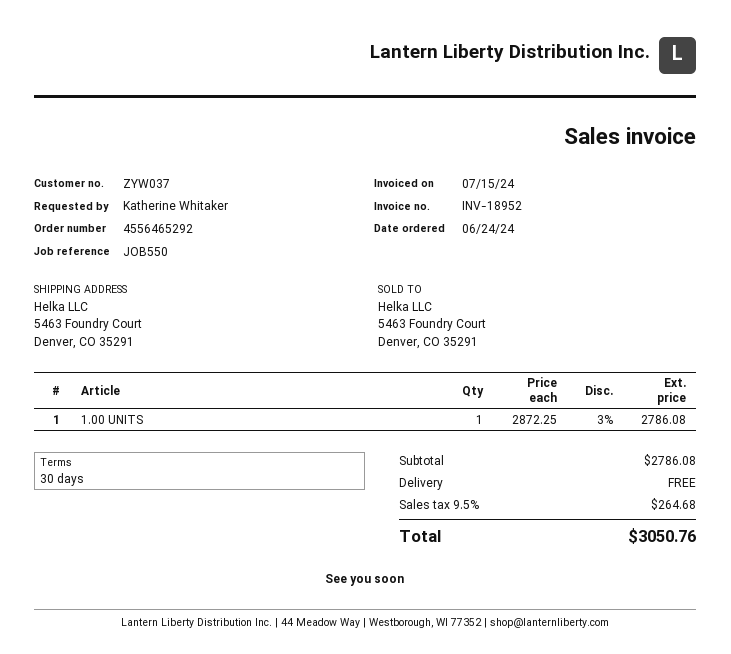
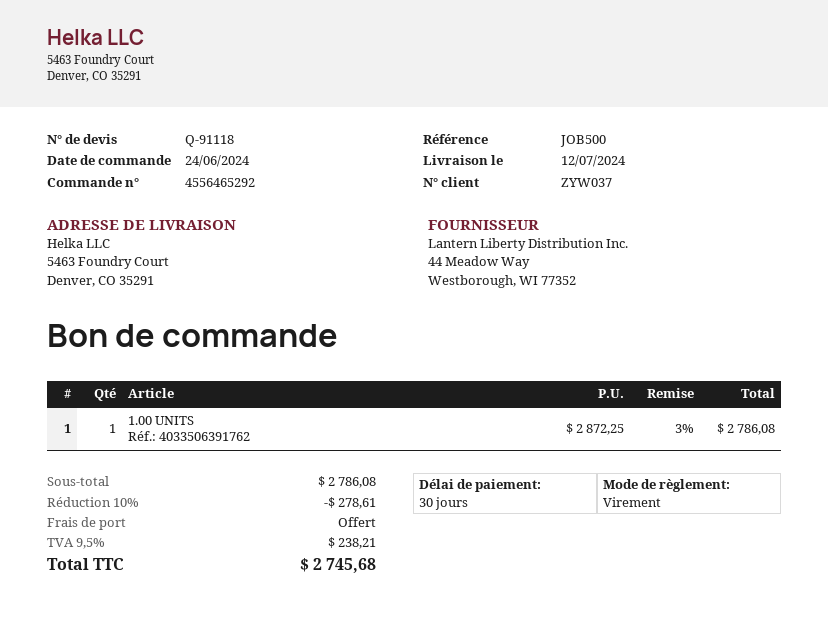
reference: JOB550 -> JOB500
discount: none -> 10% = 278.61
tax: 9.5% = 264.68 -> 9.5% = 238.21
total: 3050.76 -> 2745.68

